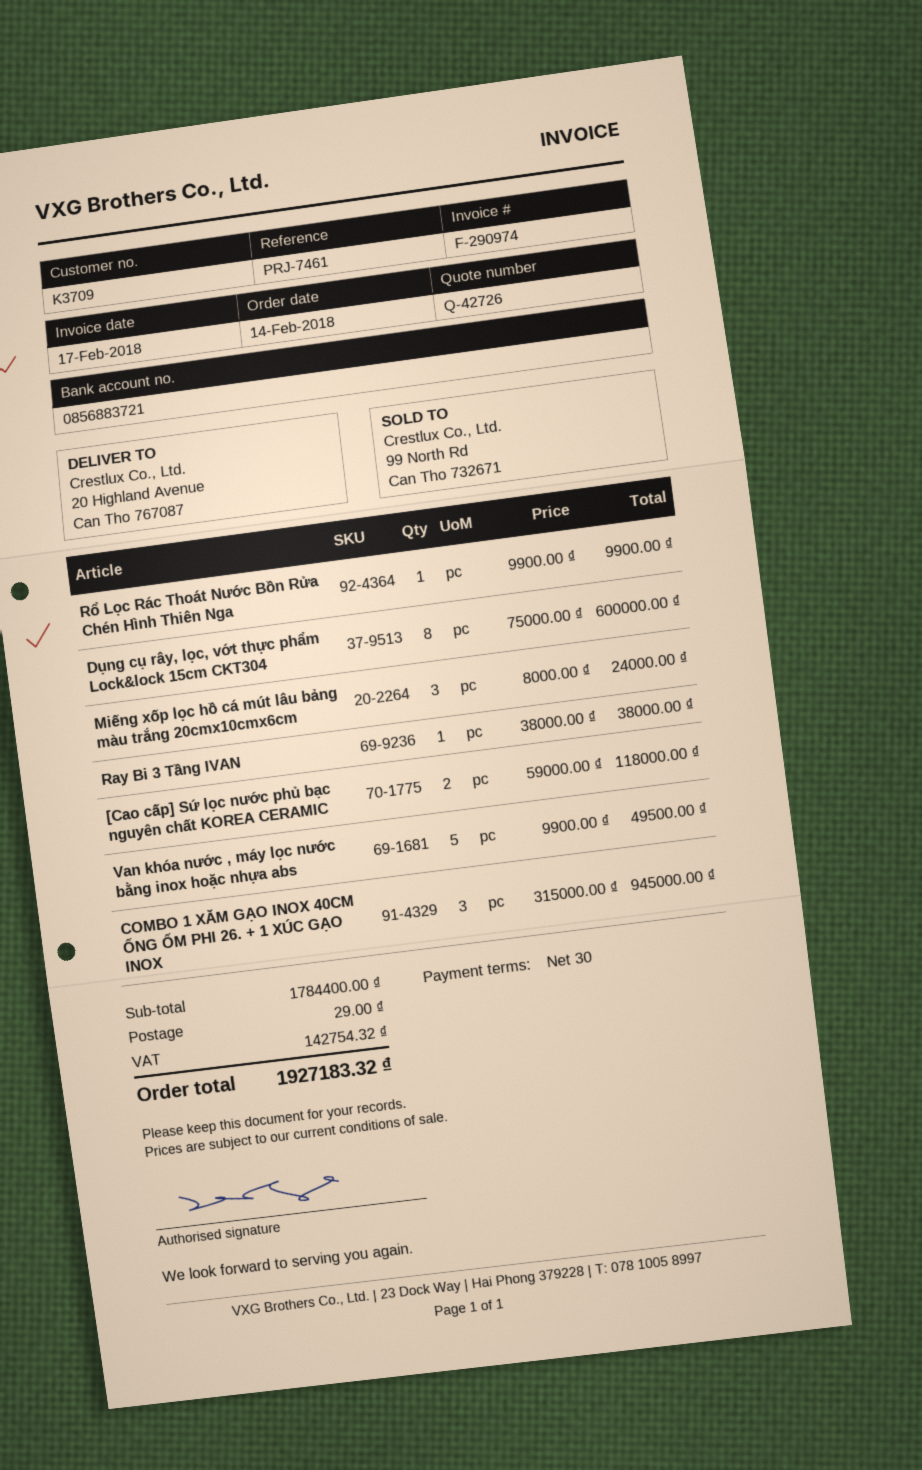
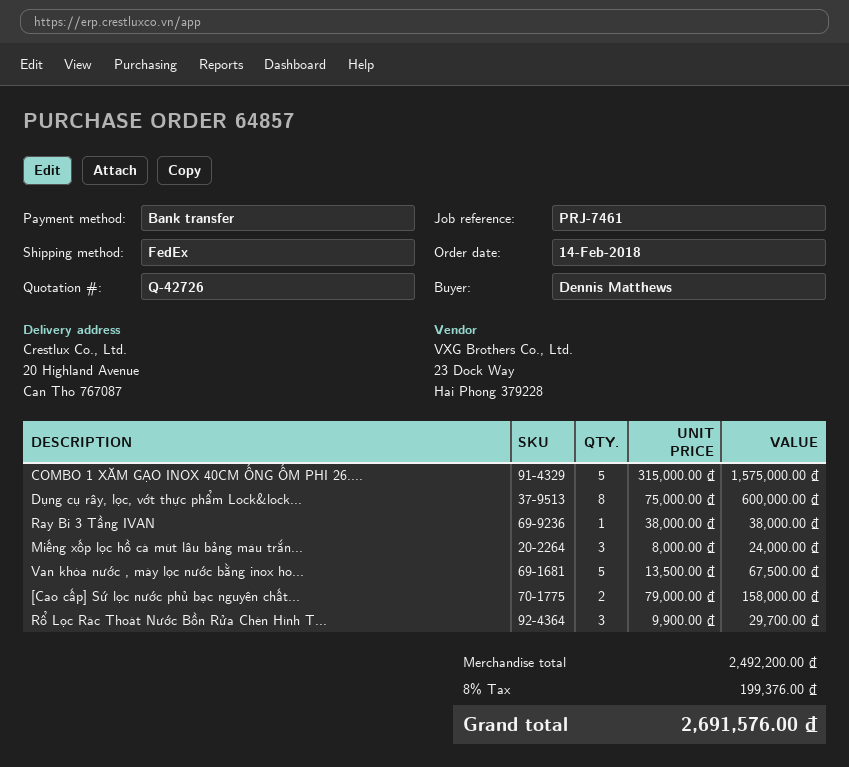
Rổ Lọc Rác Thoát Nước Bồn Rửa Chén Hình Thiên Nga: 1 x 9900.00 = 9900.00 -> 3 x 9900.00 = 29700.00
[Cao cấp] Sứ lọc nước phủ bạc nguyên chất KOREA CERAMIC: 2 x 59000.00 = 118000.00 -> 2 x 79000.00 = 158000.00
Van khóa nước , máy lọc nước bằng inox hoặc nhựa abs: 5 x 9900.00 = 49500.00 -> 5 x 13500.00 = 67500.00
COMBO 1 XĂM GẠO INOX 40CM ỐNG ỐM PHI 26. + 1 XÚC GẠO INOX: 3 x 315000.00 = 945000.00 -> 5 x 315000.00 = 1575000.00
subtotal: 1784400.00 -> 2492200.00
shipping: 29.00 -> none
tax: 142754.32 -> 199376.00
total: 1927183.32 -> 2691576.00

